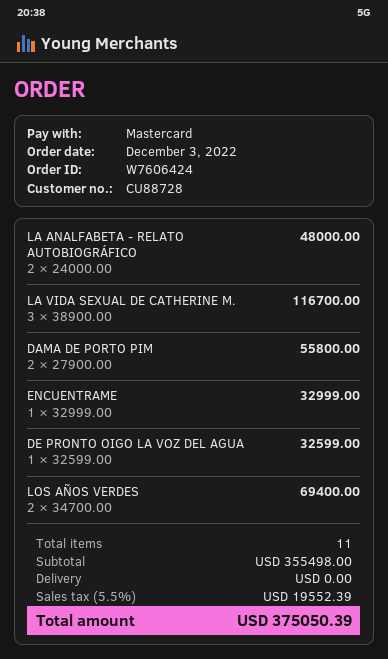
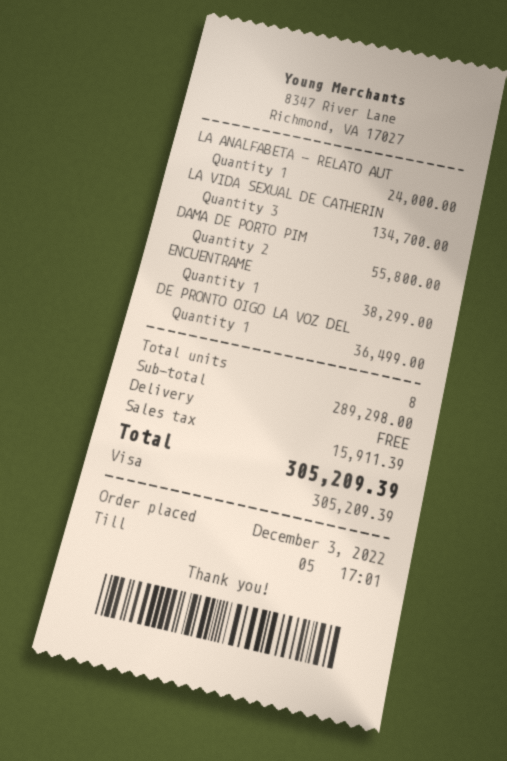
payment method: Mastercard -> Visa
LA ANALFABETA - RELATO AUTOBIOGRÁFICO: 2 for 48000.00 -> 1 for 24000.00
LA VIDA SEXUAL DE CATHERINE M.: 3 for 116700.00 -> 3 for 134700.00
ENCUENTRAME: 1 for 32999.00 -> 1 for 38299.00
DE PRONTO OIGO LA VOZ DEL AGUA: 1 for 32599.00 -> 1 for 36499.00
LOS AÑOS VERDES: 2 for 69400.00 -> none
total quantity: 11 -> 8
subtotal: 355498.00 -> 289298.00
tax: 19552.39 -> 15911.39
total: 375050.39 -> 305209.39

